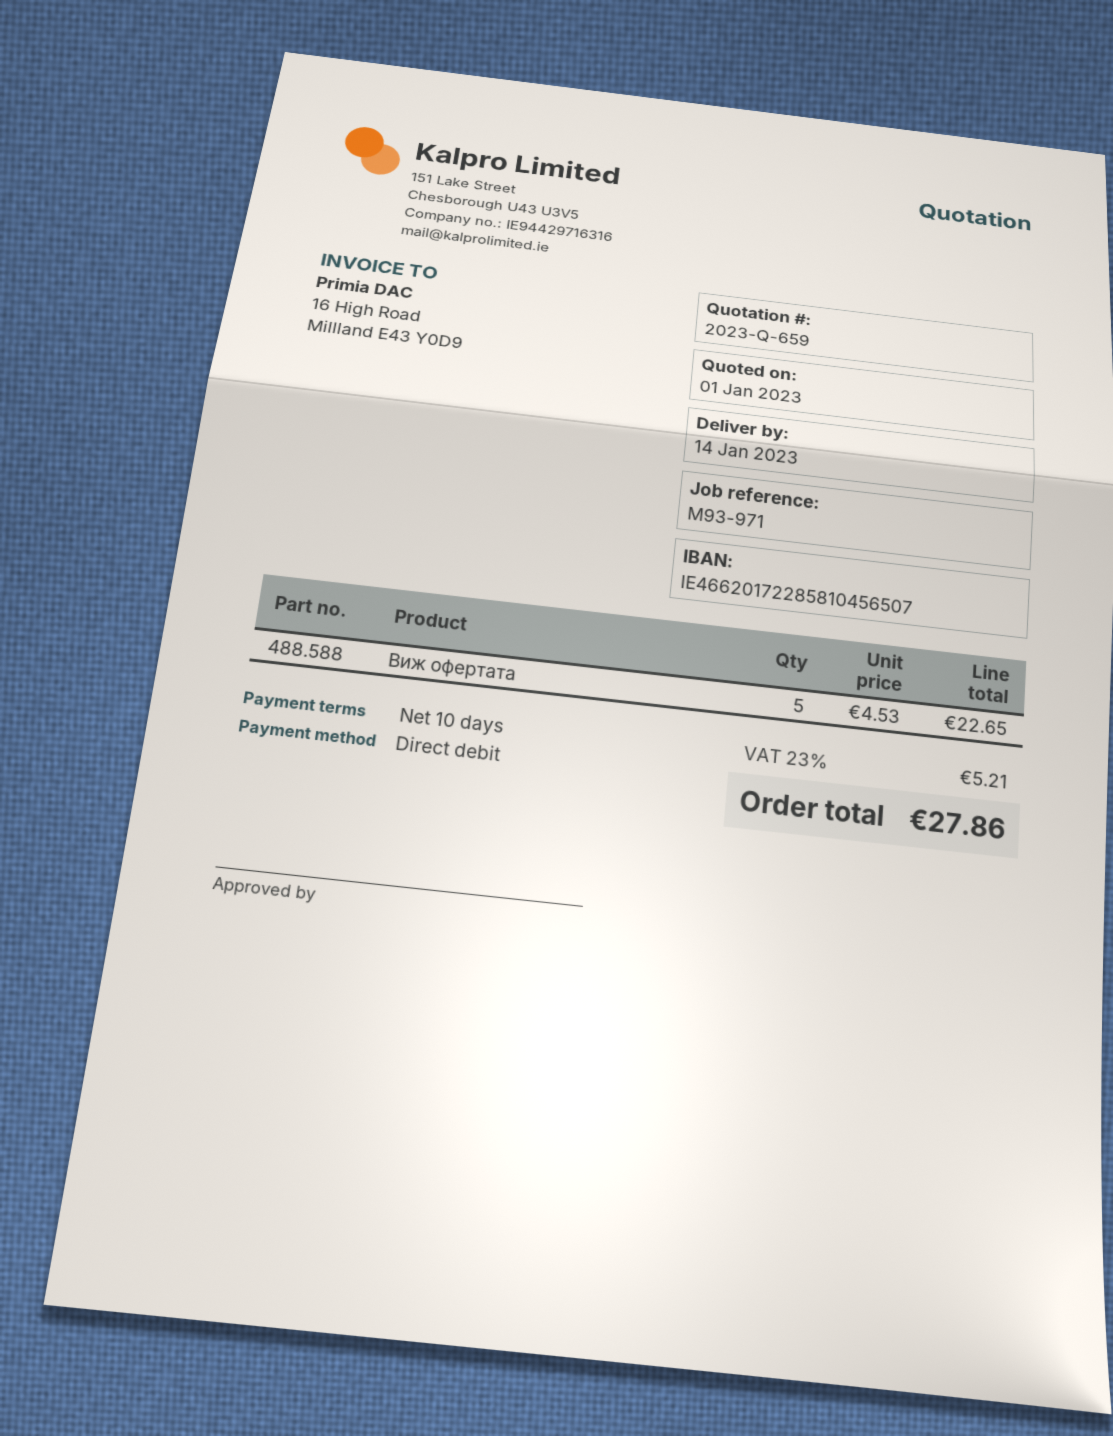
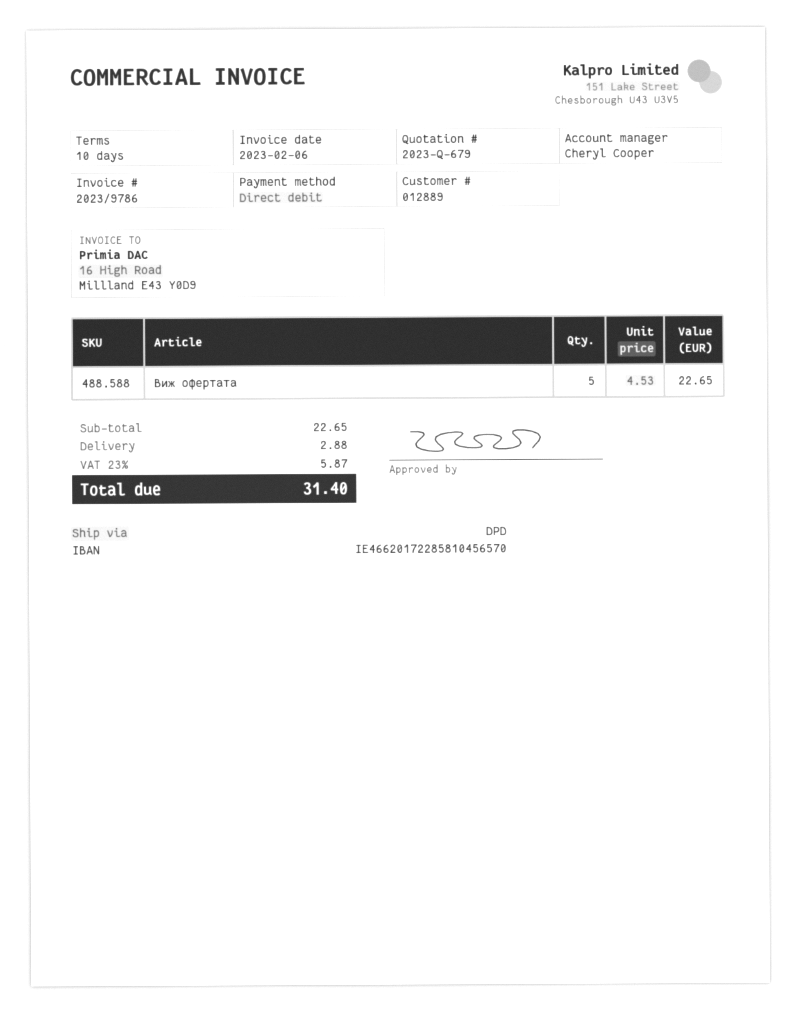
quote number: 2023-Q-659 -> 2023-Q-679
bank account: IE46620172285810456507 -> IE46620172285810456570
shipping: none -> 2.88
tax: 23% = 5.21 -> 23% = 5.87
total: 27.86 -> 31.40

